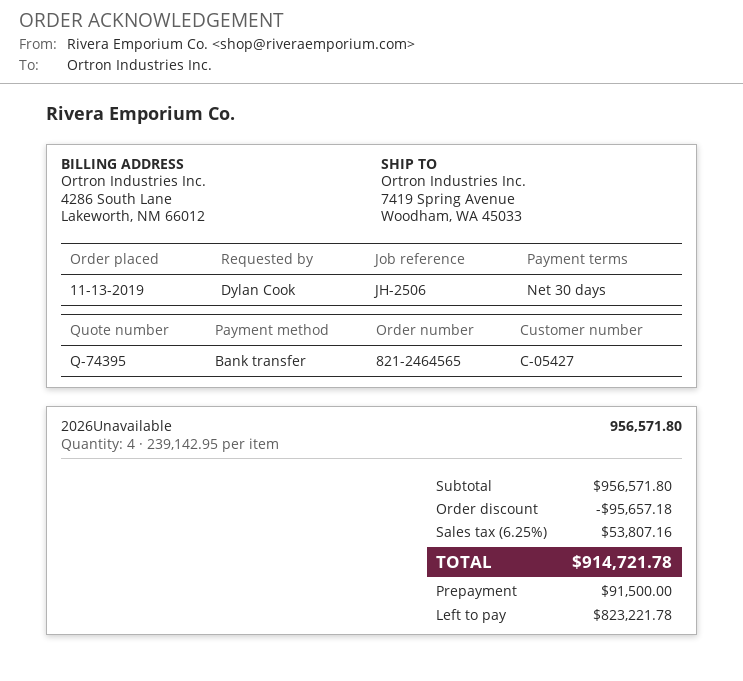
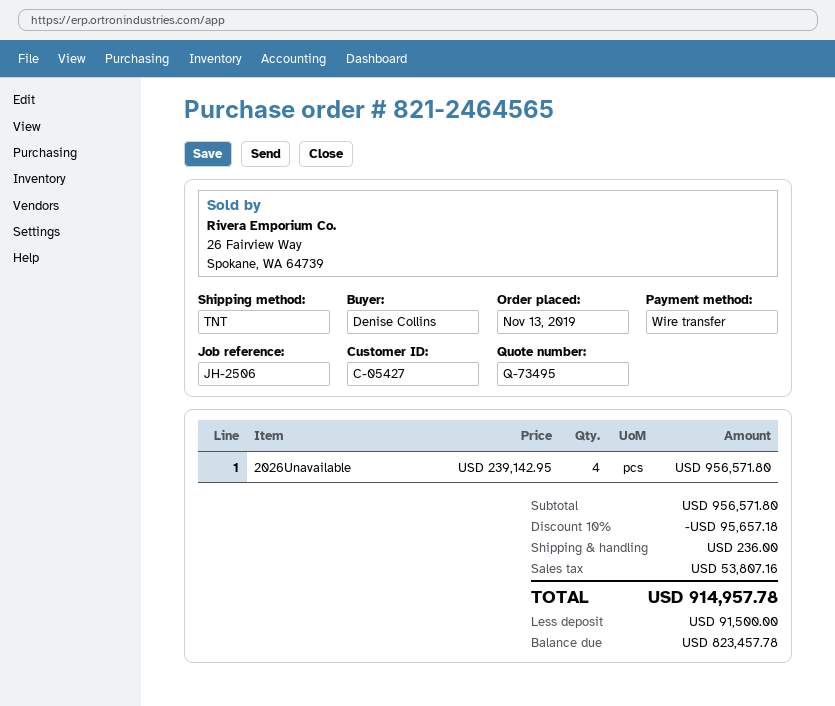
quote number: Q-74395 -> Q-73495
ordered by: Dylan Cook -> Denise Collins
shipping: none -> 236.00
total: 914721.78 -> 914957.78
balance: 823221.78 -> 823457.78

